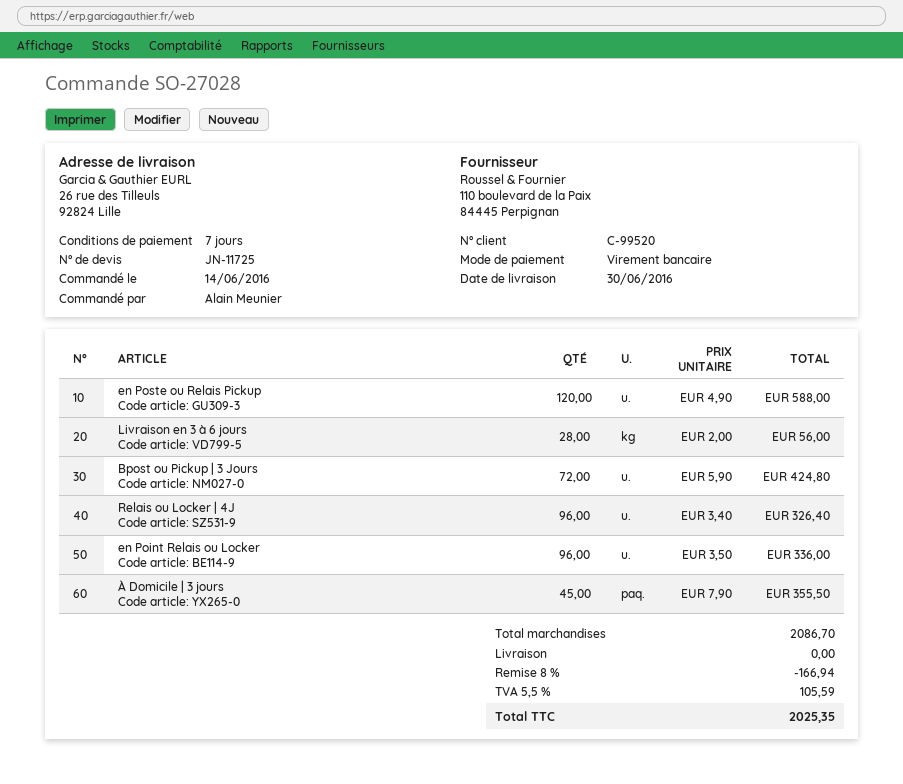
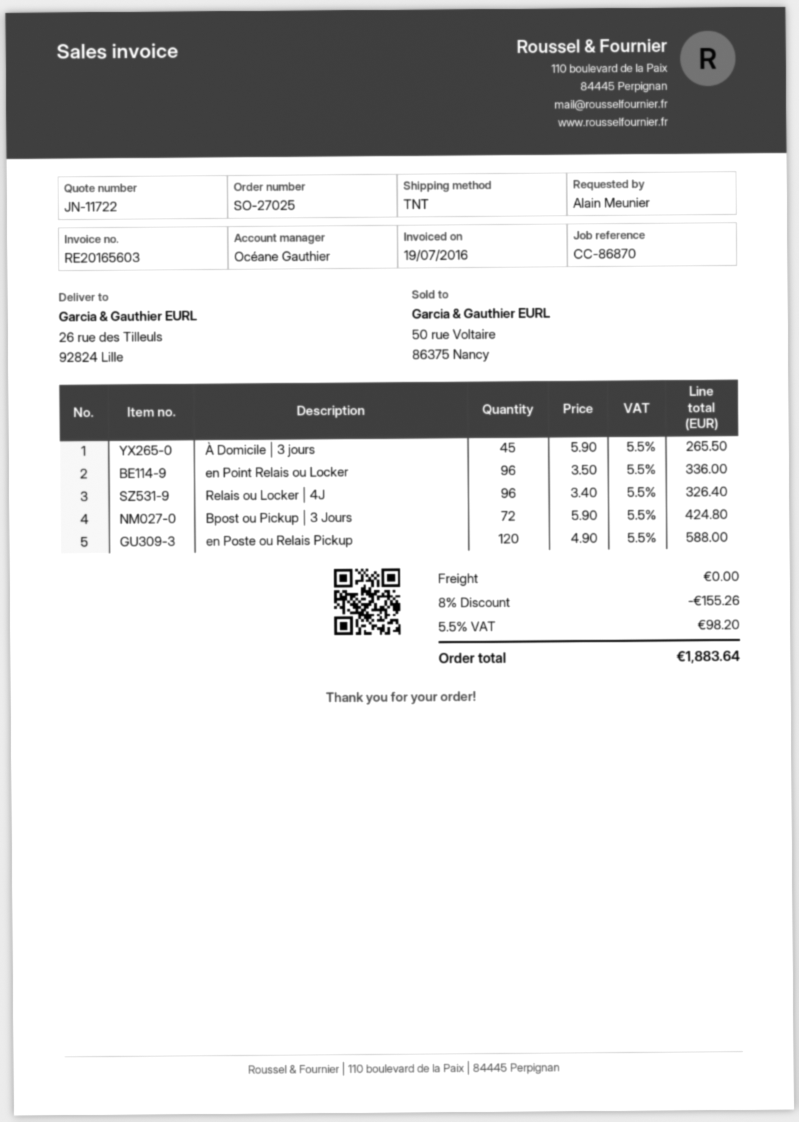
quote number: JN-11725 -> JN-11722
order number: SO-27028 -> SO-27025
Livraison en 3 à 6 jours: 28 x 2.00 = 56.00 -> none
À Domicile | 3 jours: 45 x 7.90 = 355.50 -> 45 x 5.90 = 265.50
discount: 8% = 166.94 -> 8% = 155.26
tax: 5.5% = 105.59 -> 5.5% = 98.20
total: 2025.35 -> 1883.64

